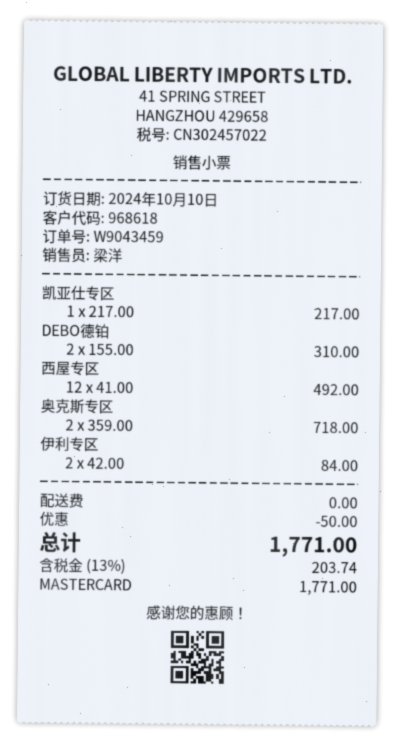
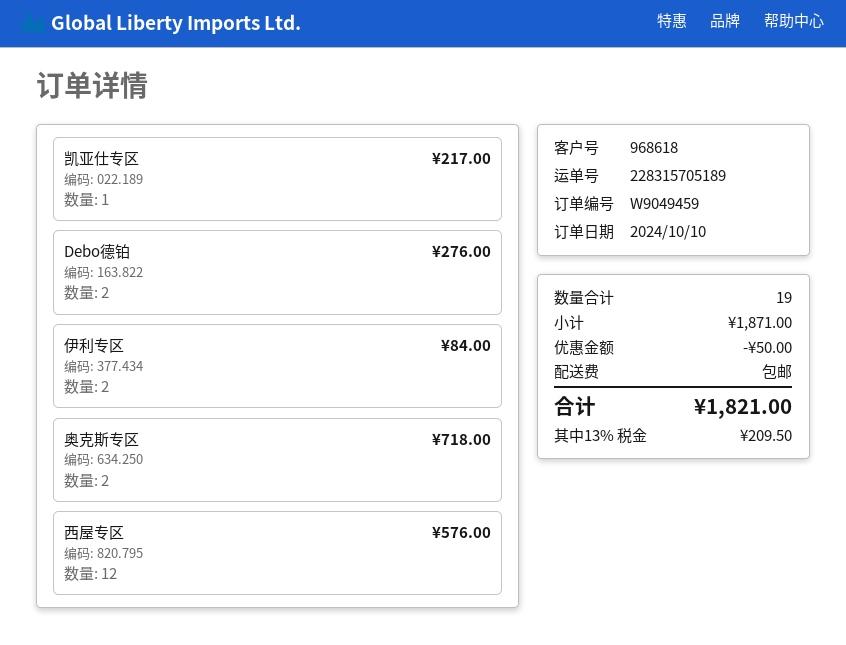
order number: W9043459 -> W9049459
DEBO德铂: 2 for 310.00 -> 2 for 276.00
西屋专区: 12 for 492.00 -> 12 for 576.00
tax: 13% = 203.74 -> 13% = 209.50
total: 1771.00 -> 1821.00

